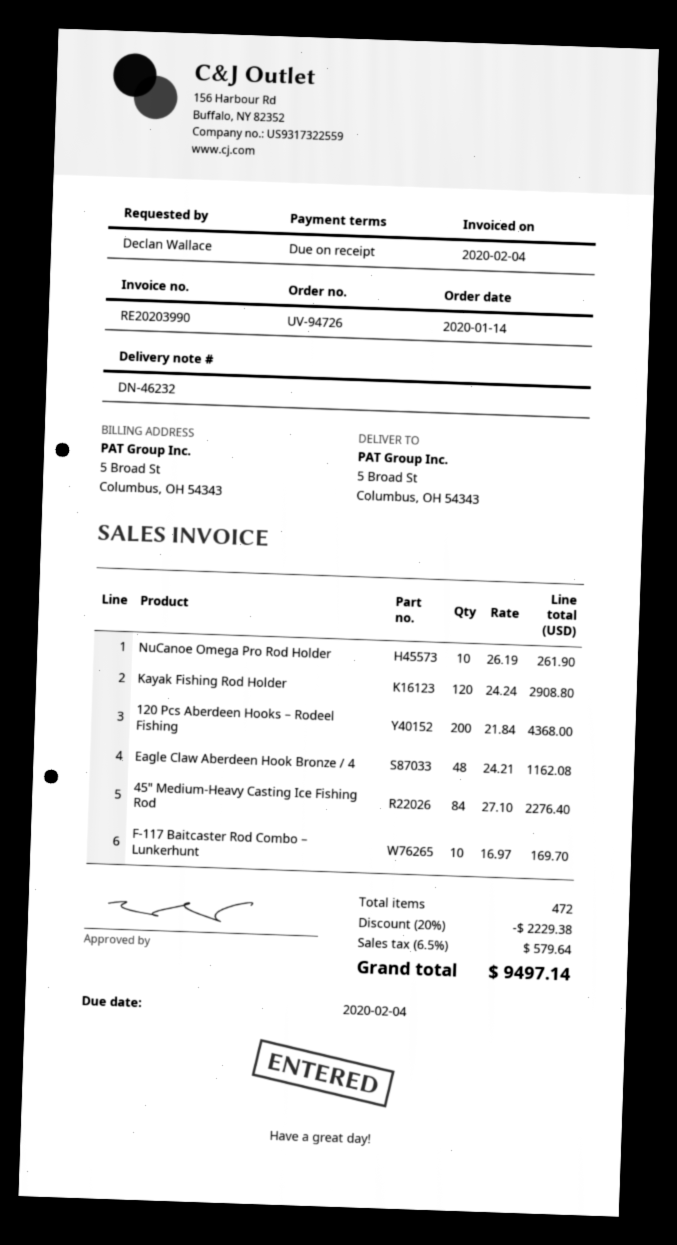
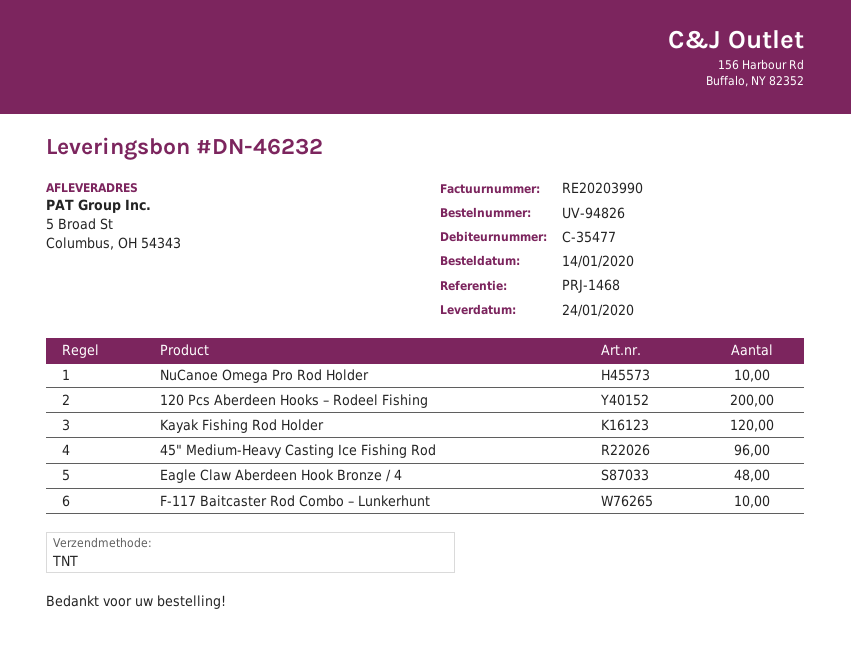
order number: UV-94726 -> UV-94826
45" Medium-Heavy Casting Ice Fishing Rod: 84 -> 96

